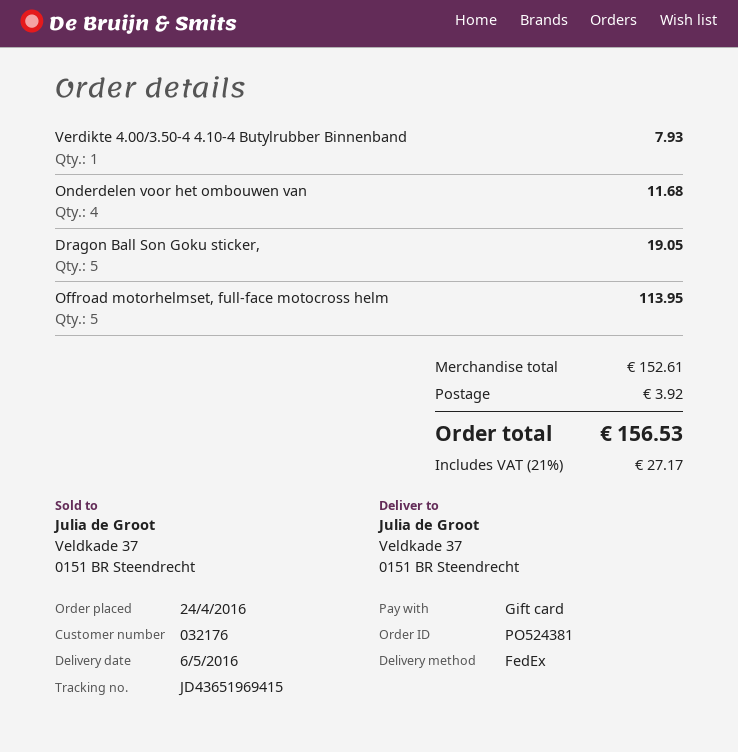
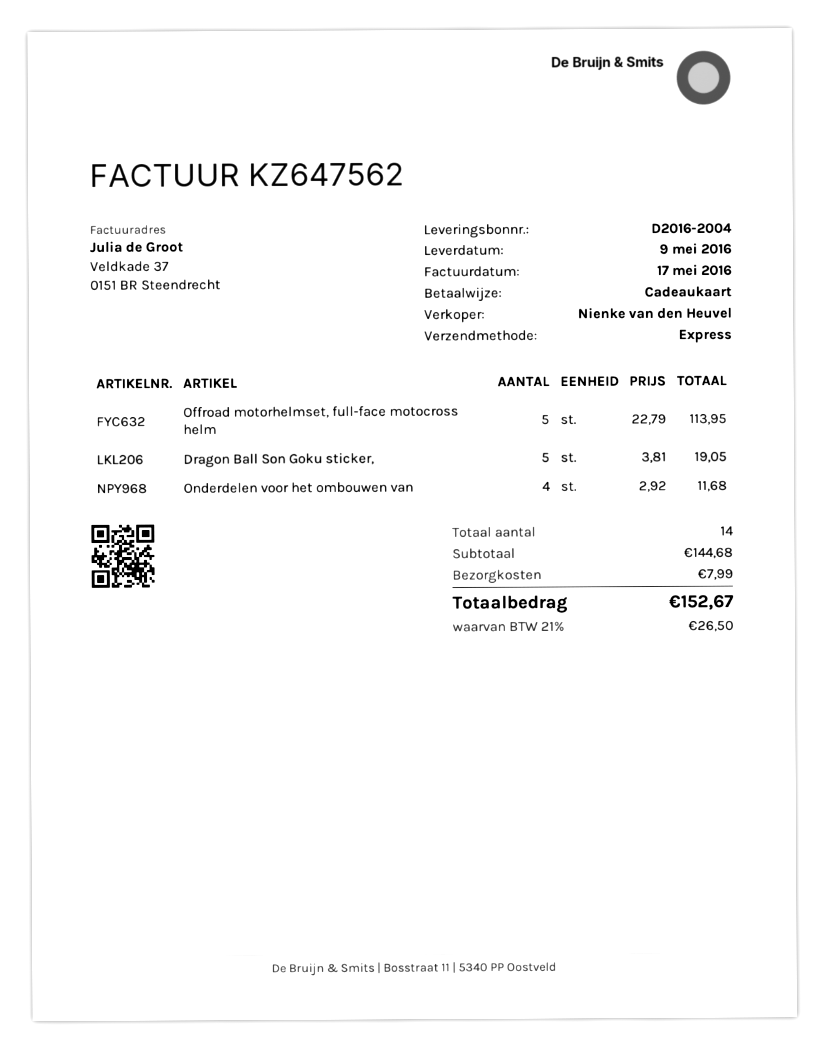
delivery date: 2016-05-06 -> 2016-05-09
shipping method: FedEx -> express
Verdikte 4.00/3.50-4 4.10-4 Butylrubber Binnenband: 1 for 7.93 -> none
subtotal: 152.61 -> 144.68
shipping: 3.92 -> 7.99
tax: 21% = 27.17 -> 21% = 26.50
total: 156.53 -> 152.67

